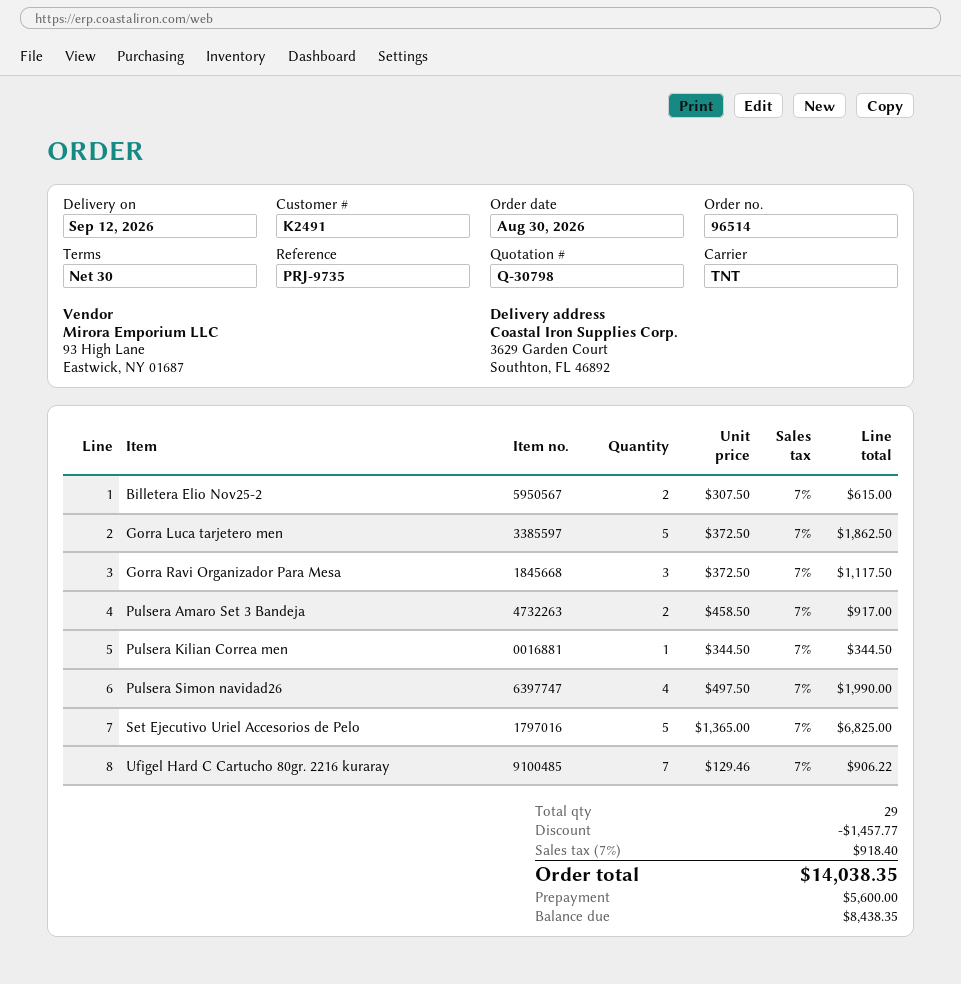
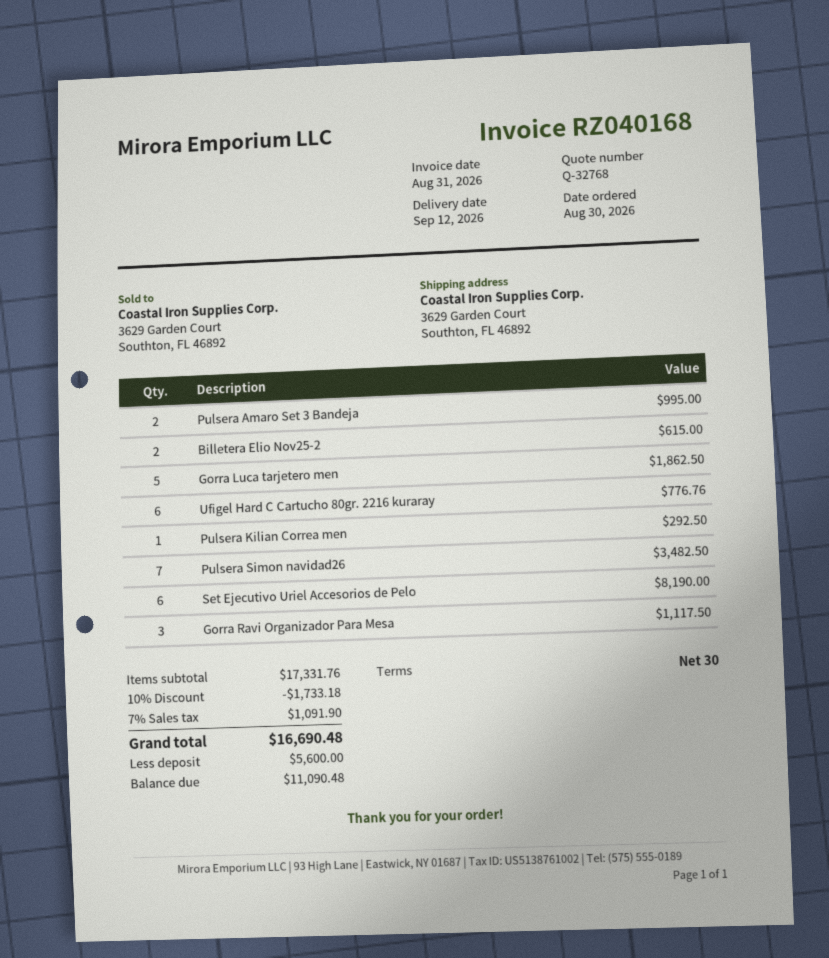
quote number: Q-30798 -> Q-32768
Pulsera Amaro Set 3 Bandeja: 2 for 917.00 -> 2 for 995.00
Pulsera Kilian Correa men: 1 for 344.50 -> 1 for 292.50
Pulsera Simon navidad26: 4 for 1990.00 -> 7 for 3482.50
Set Ejecutivo Uriel Accesorios de Pelo: 5 for 6825.00 -> 6 for 8190.00
Ufigel Hard C Cartucho 80gr. 2216 kuraray: 7 for 906.22 -> 6 for 776.76
discount: 1457.77 -> 1733.18
tax: 7% = 918.40 -> 7% = 1091.90
total: 14038.35 -> 16690.48
balance: 8438.35 -> 11090.48

